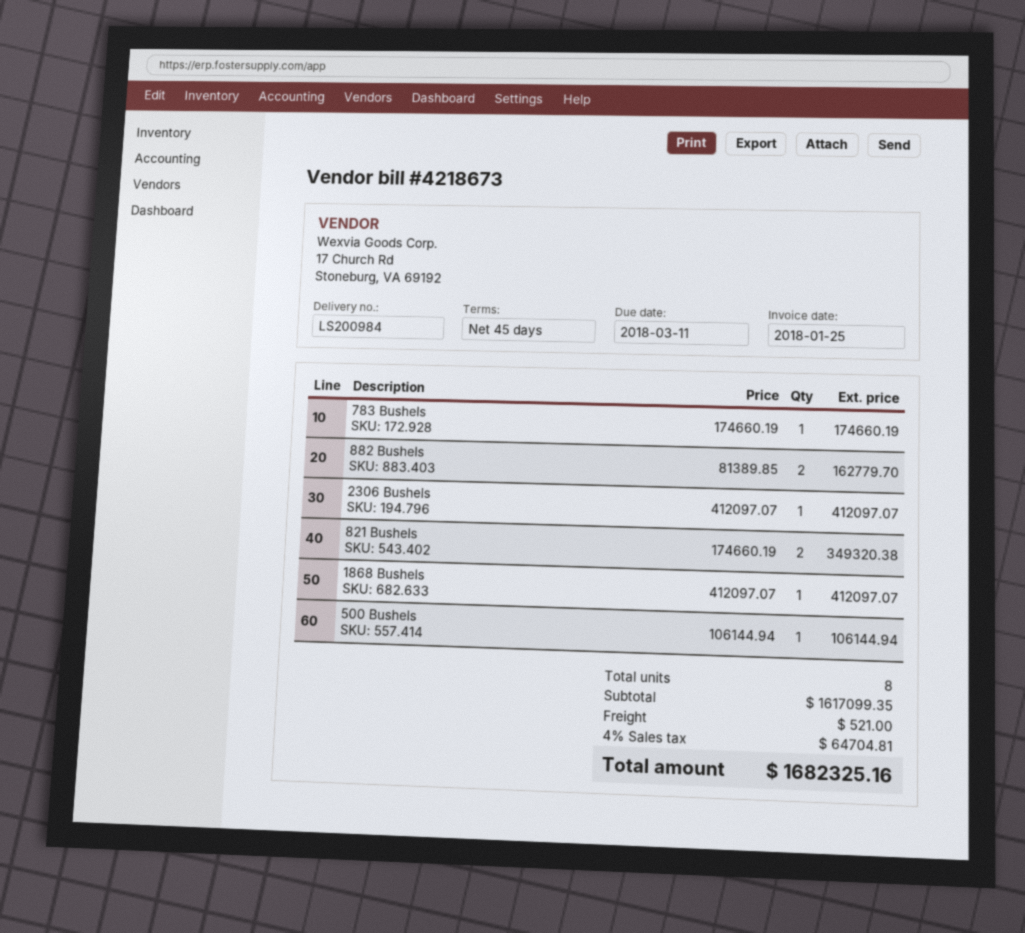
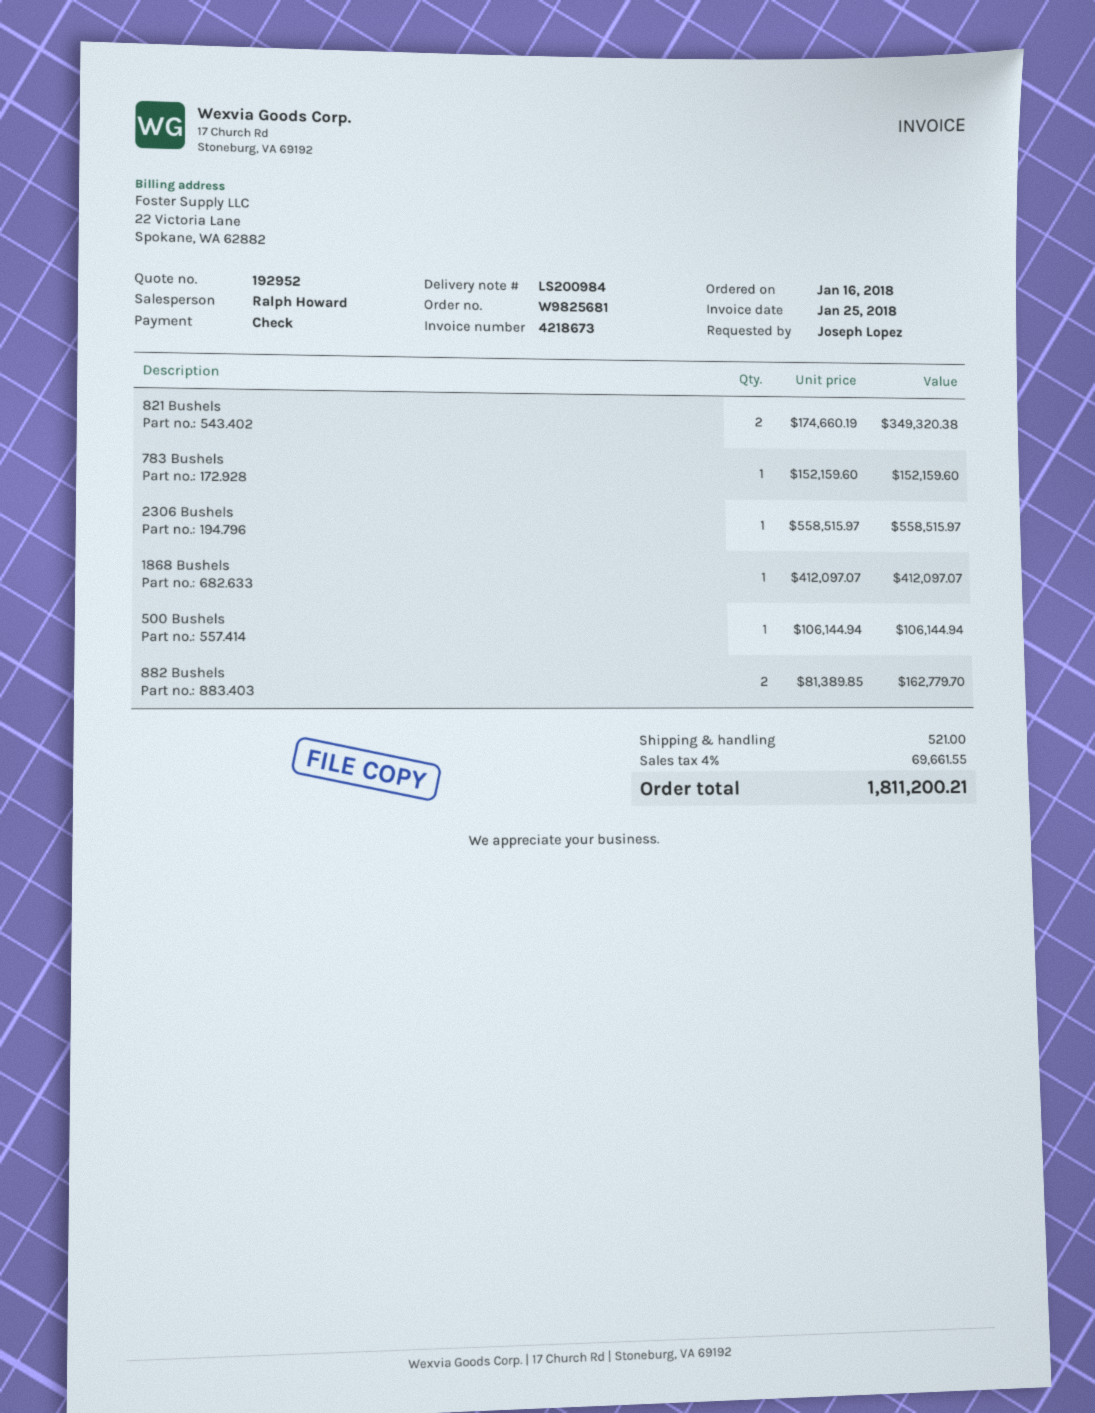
783 Bushels: 1 x 174660.19 = 174660.19 -> 1 x 152159.60 = 152159.60
2306 Bushels: 1 x 412097.07 = 412097.07 -> 1 x 558515.97 = 558515.97
tax: 4% = 64704.81 -> 4% = 69661.55
total: 1682325.16 -> 1811200.21

